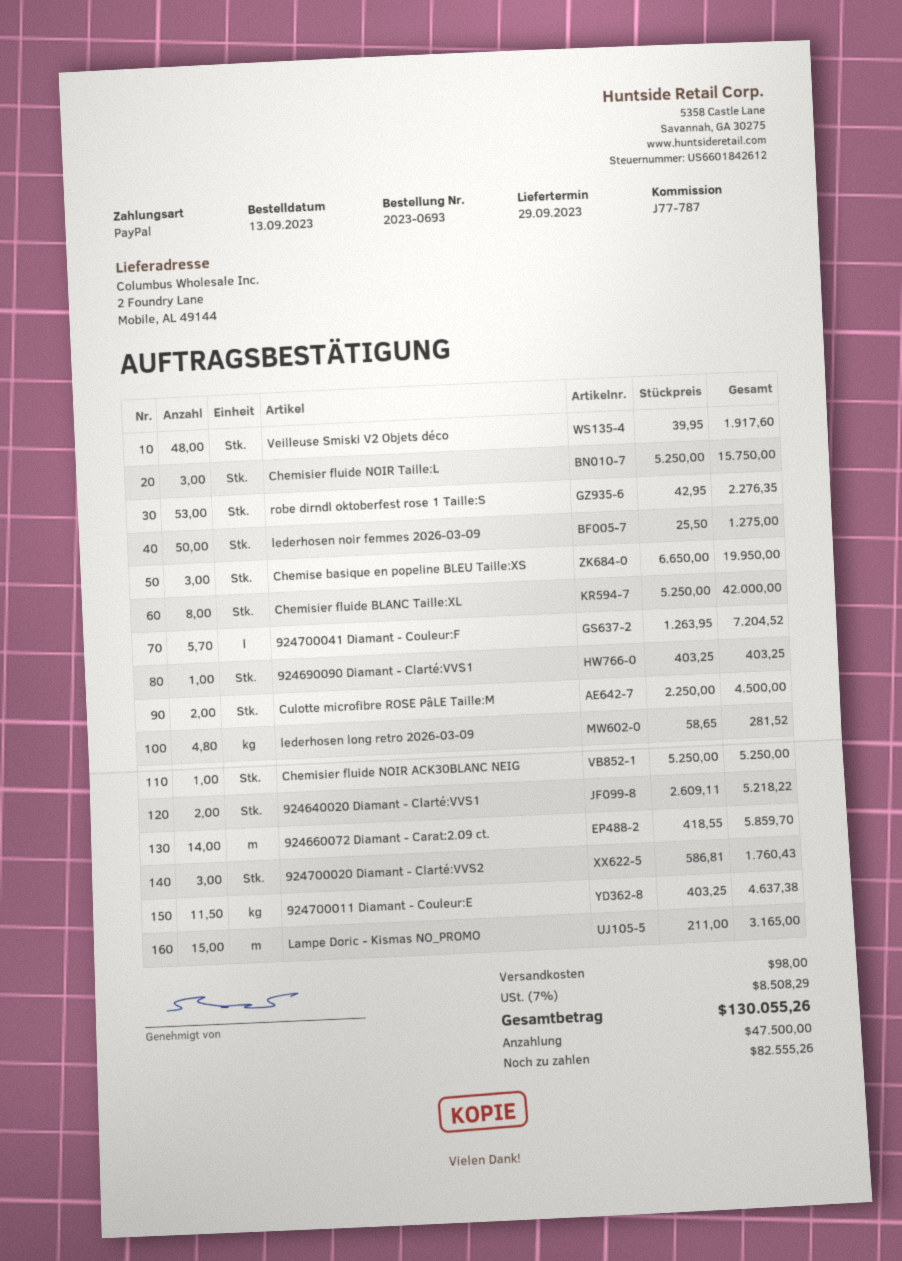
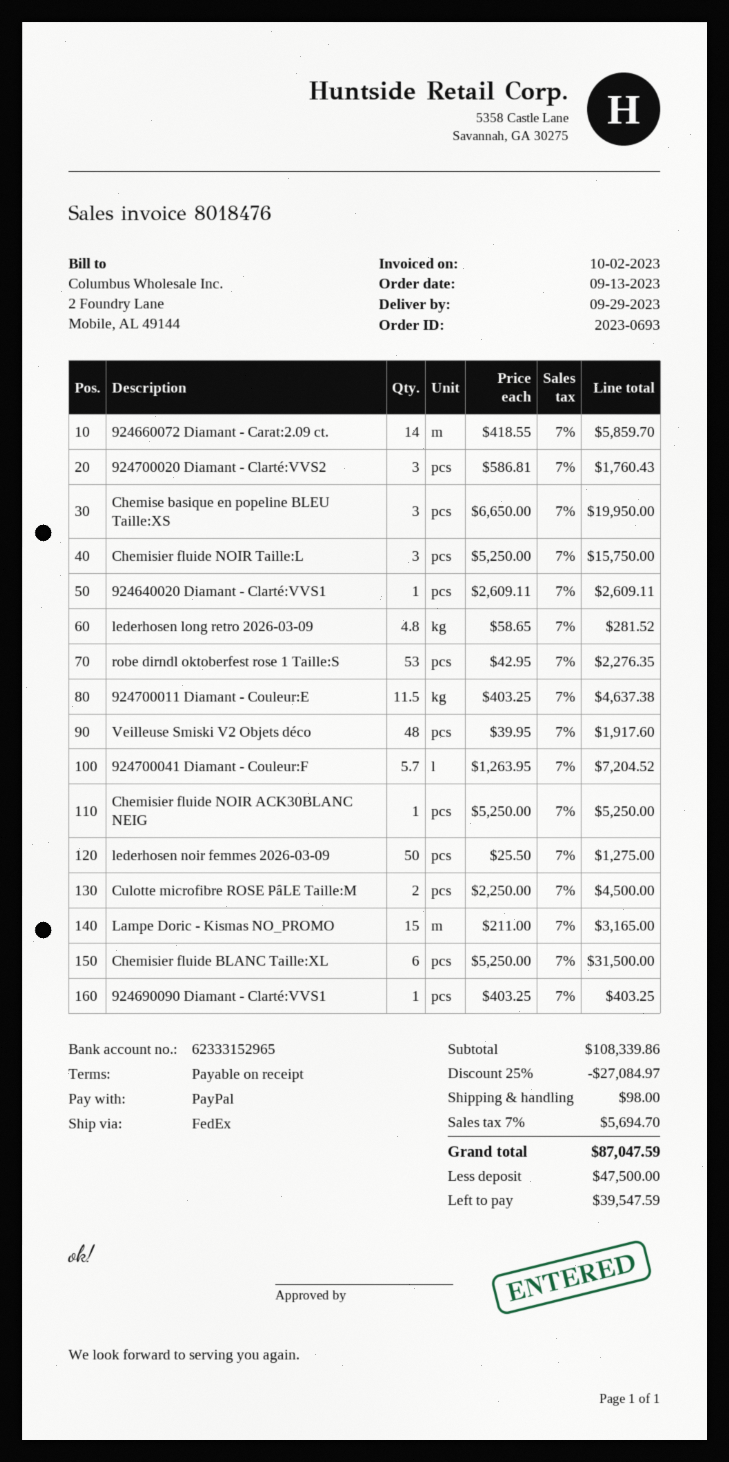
Chemisier fluide BLANC Taille:XL: 8 x 5250.00 = 42000.00 -> 6 x 5250.00 = 31500.00
924640020 Diamant - Clarté:VVS1: 2 x 2609.11 = 5218.22 -> 1 x 2609.11 = 2609.11
discount: none -> 25% = 27084.97
tax: 7% = 8508.29 -> 7% = 5694.70
total: 130055.26 -> 87047.59
balance: 82555.26 -> 39547.59

